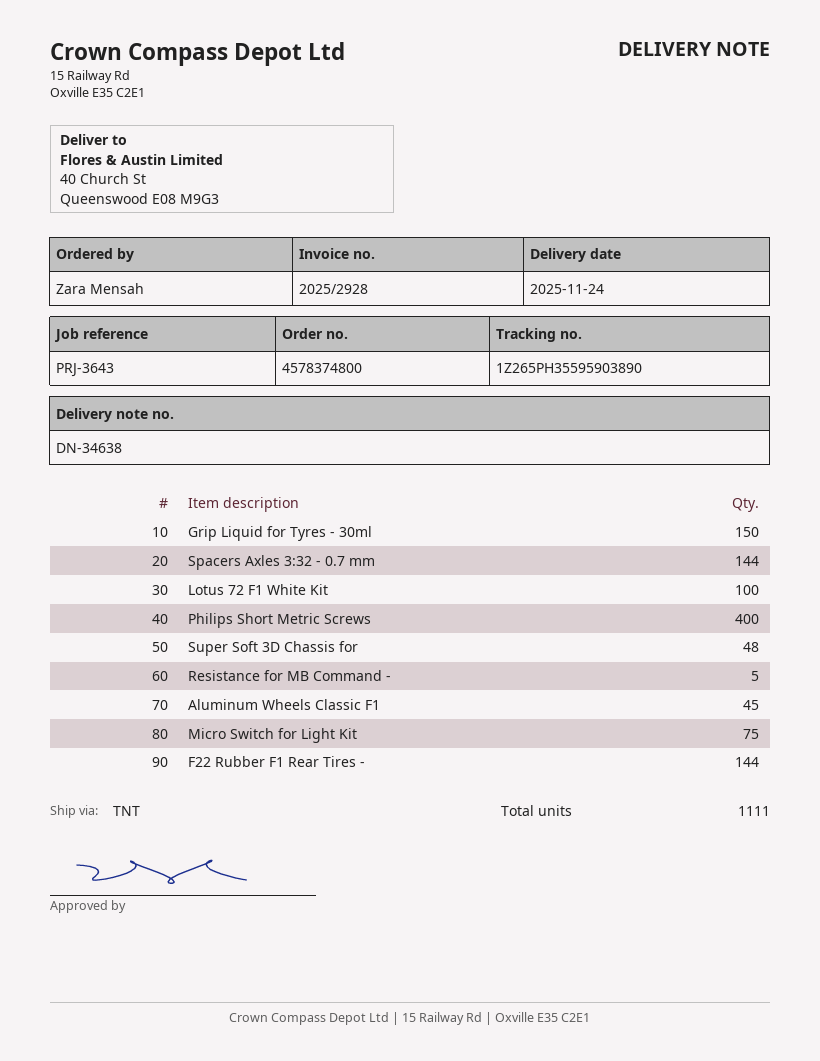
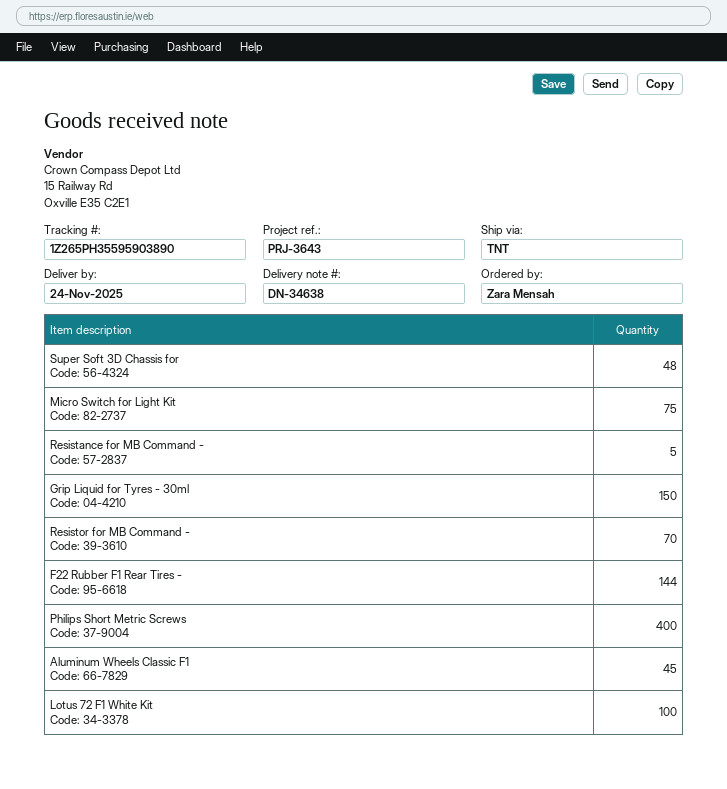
Spacers Axles 3:32 - 0.7 mm: 144 -> none
Resistor for MB Command -: none -> 70

